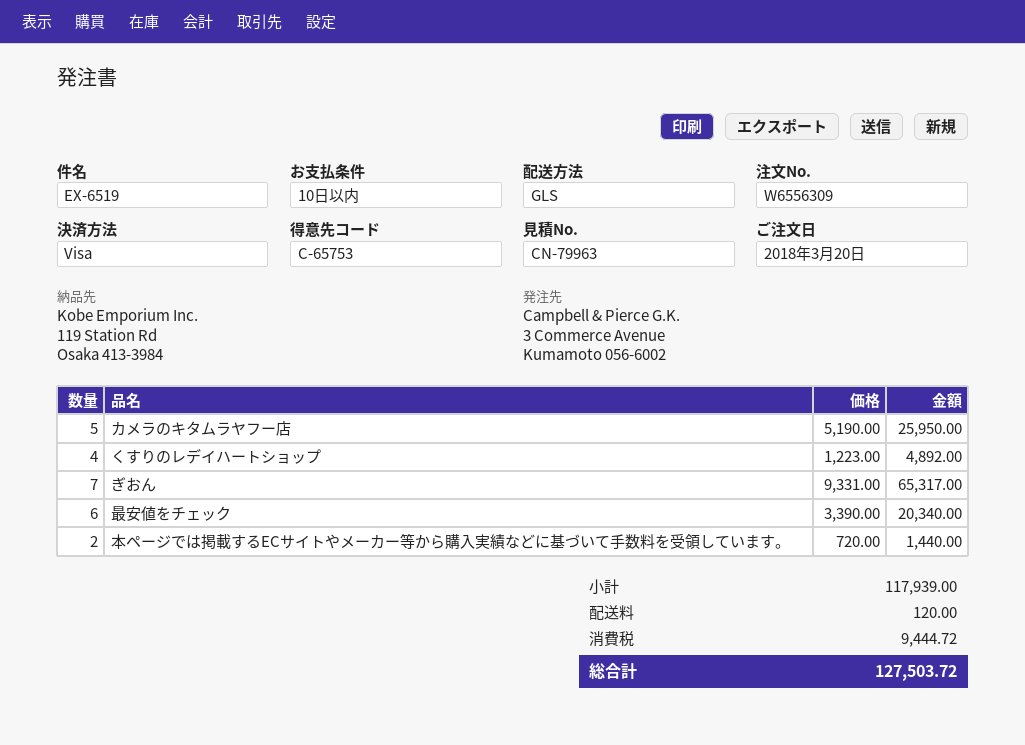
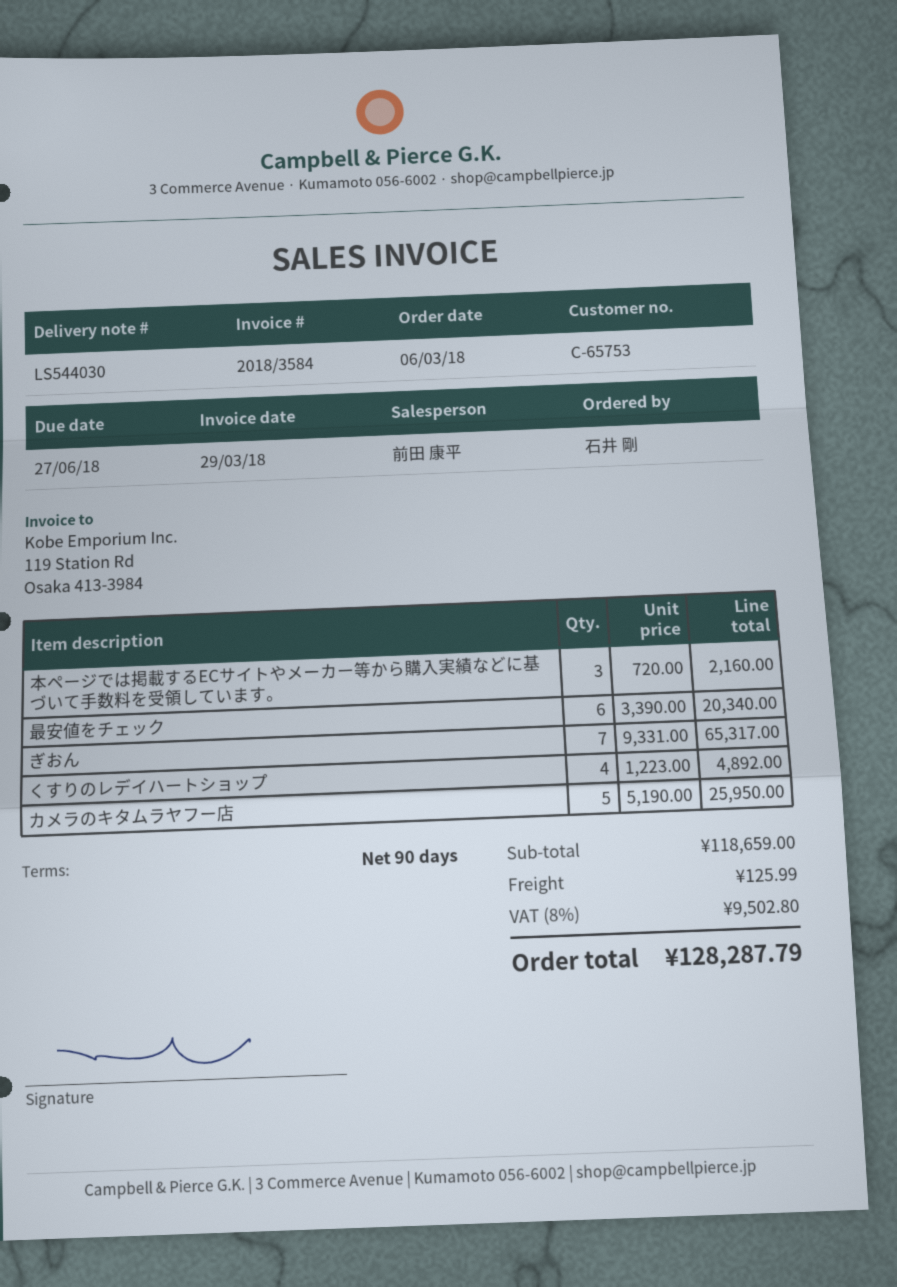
order date: 2018-03-20 -> 2018-03-06
payment terms: 10 days -> 90 days
本ページでは掲載するECサイトやメーカー等から購入実績などに基づいて手数料を受領しています。: 2 x 720.00 = 1440.00 -> 3 x 720.00 = 2160.00
subtotal: 117939.00 -> 118659.00
shipping: 120.00 -> 125.99
tax: 9444.72 -> 9502.80
total: 127503.72 -> 128287.79

